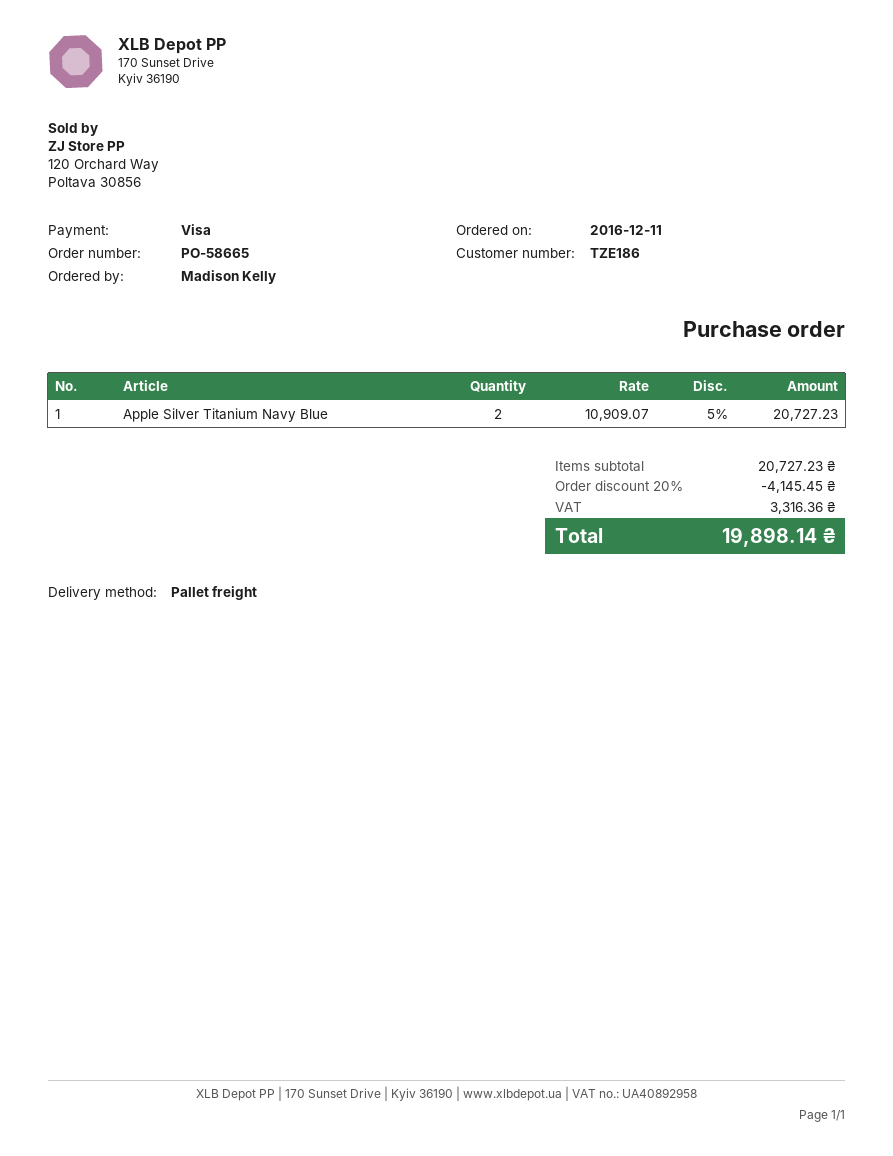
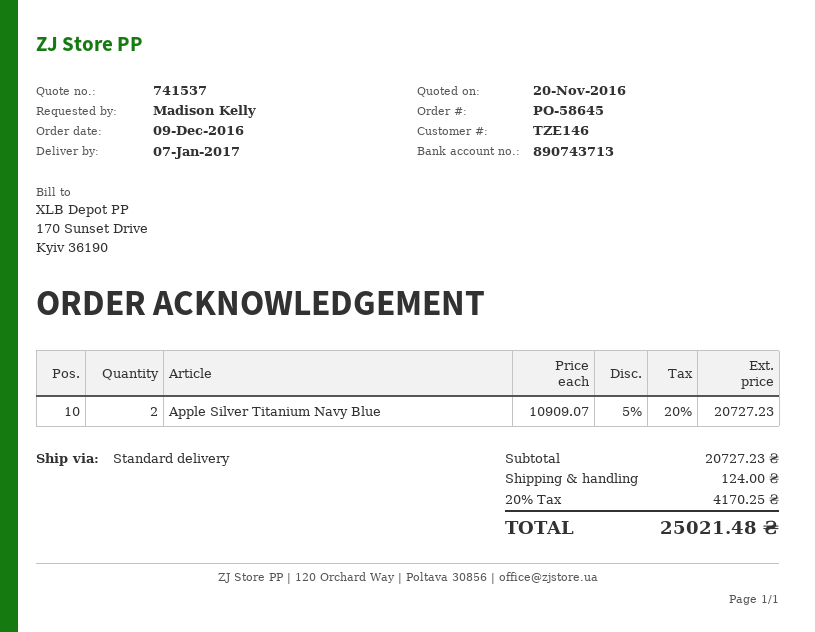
order number: PO-58665 -> PO-58645
order date: 2016-12-11 -> 2016-12-09
customer number: TZE186 -> TZE146
shipping method: pallet freight -> standard
discount: 20% = 4145.45 -> none
shipping: none -> 124.00
tax: 3316.36 -> 4170.25
total: 19898.14 -> 25021.48

